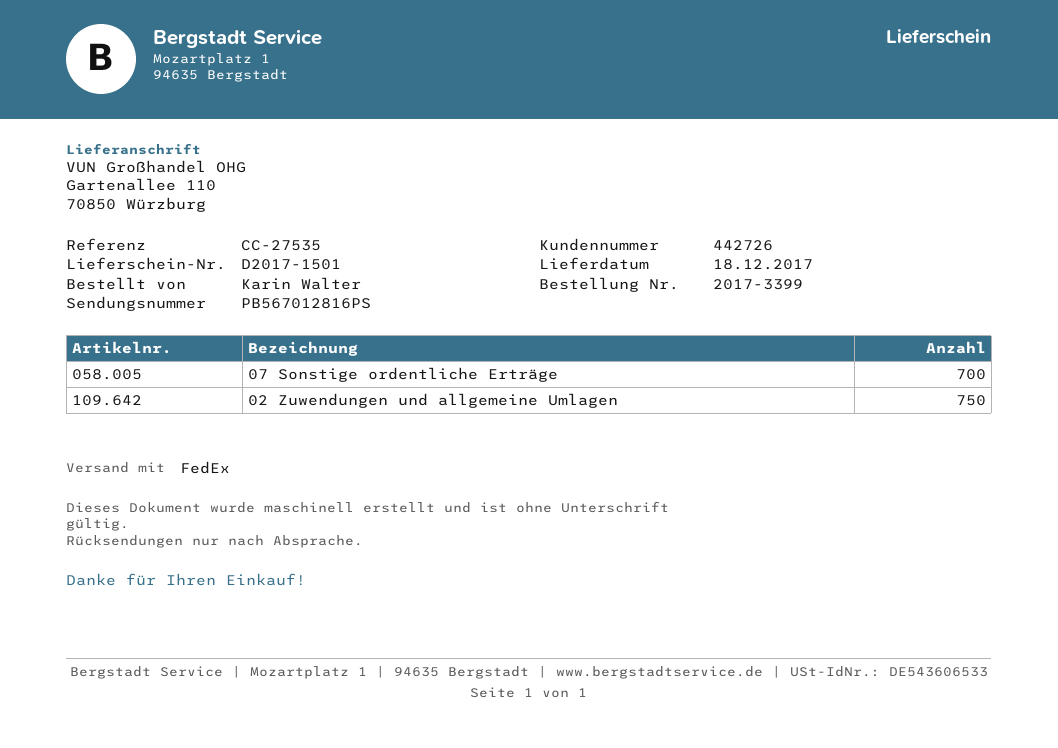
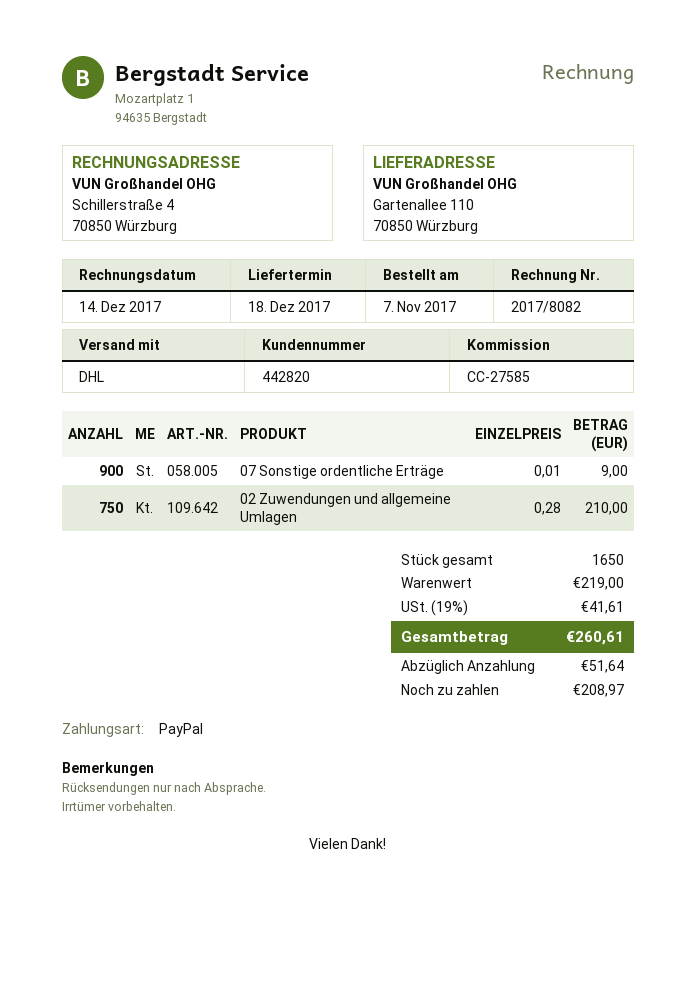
customer number: 442726 -> 442820
reference: CC-27535 -> CC-27585
shipping method: FedEx -> DHL
07 Sonstige ordentliche Erträge: 700 -> 900

